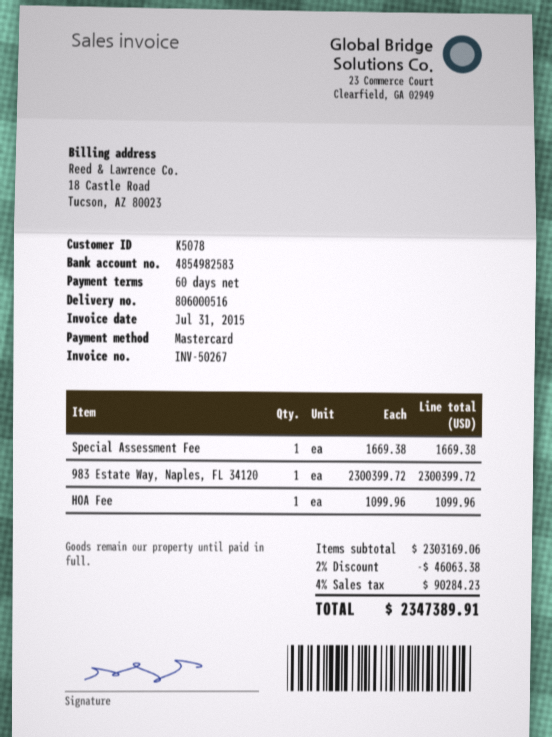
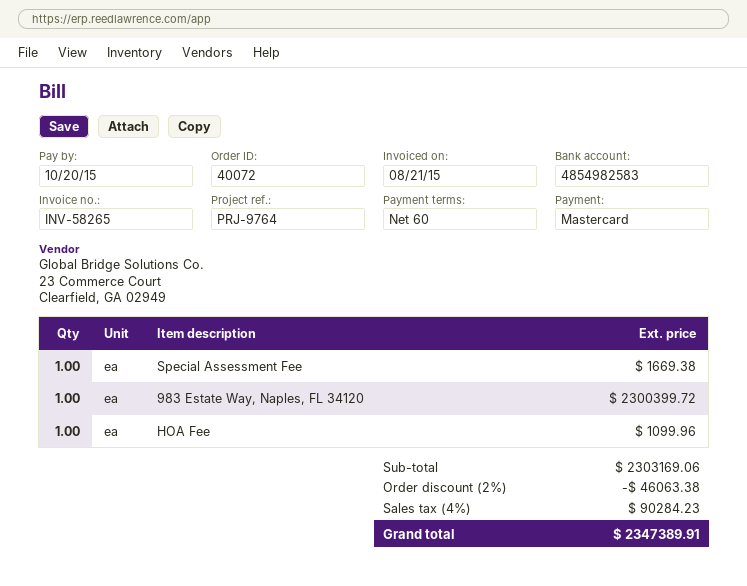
invoice number: INV-50267 -> INV-58265
invoice date: 2015-07-31 -> 2015-08-21

